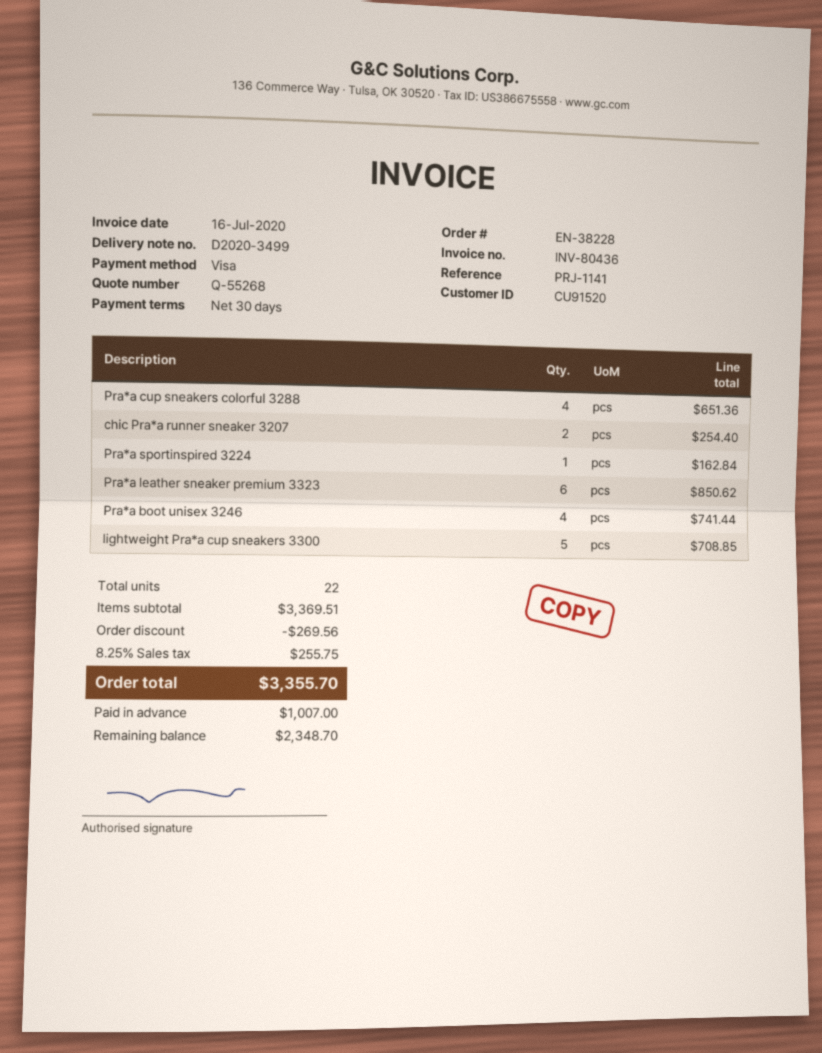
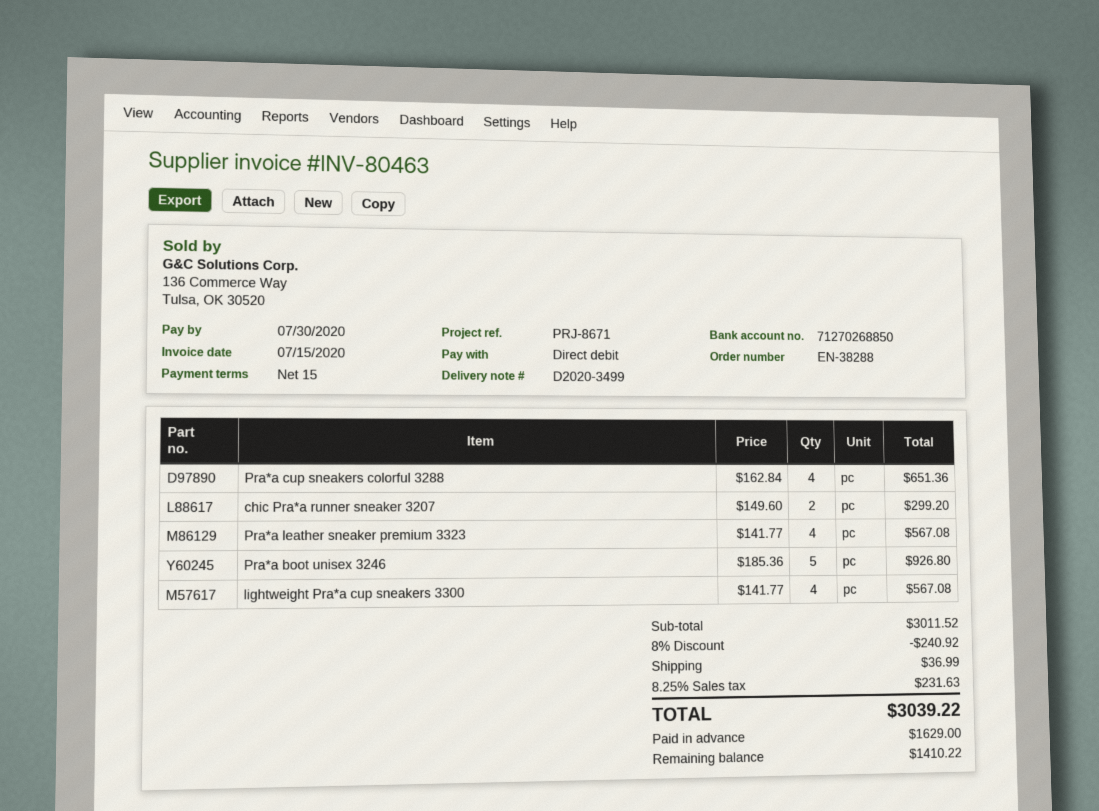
order number: EN-38228 -> EN-38288
invoice number: INV-80436 -> INV-80463
invoice date: 2020-07-16 -> 2020-07-15
payment terms: 30 days -> 15 days
reference: PRJ-1141 -> PRJ-8671
payment method: Visa -> direct debit
chic Pra*a runner sneaker 3207: 2 for 254.40 -> 2 for 299.20
Pra*a sportinspired 3224: 1 for 162.84 -> none
Pra*a leather sneaker premium 3323: 6 for 850.62 -> 4 for 567.08
Pra*a boot unisex 3246: 4 for 741.44 -> 5 for 926.80
lightweight Pra*a cup sneakers 3300: 5 for 708.85 -> 4 for 567.08
subtotal: 3369.51 -> 3011.52
discount: 269.56 -> 240.92
shipping: none -> 36.99
tax: 8.25% = 255.75 -> 8.25% = 231.63
total: 3355.70 -> 3039.22
deposit: 1007.00 -> 1629.00
balance: 2348.70 -> 1410.22

